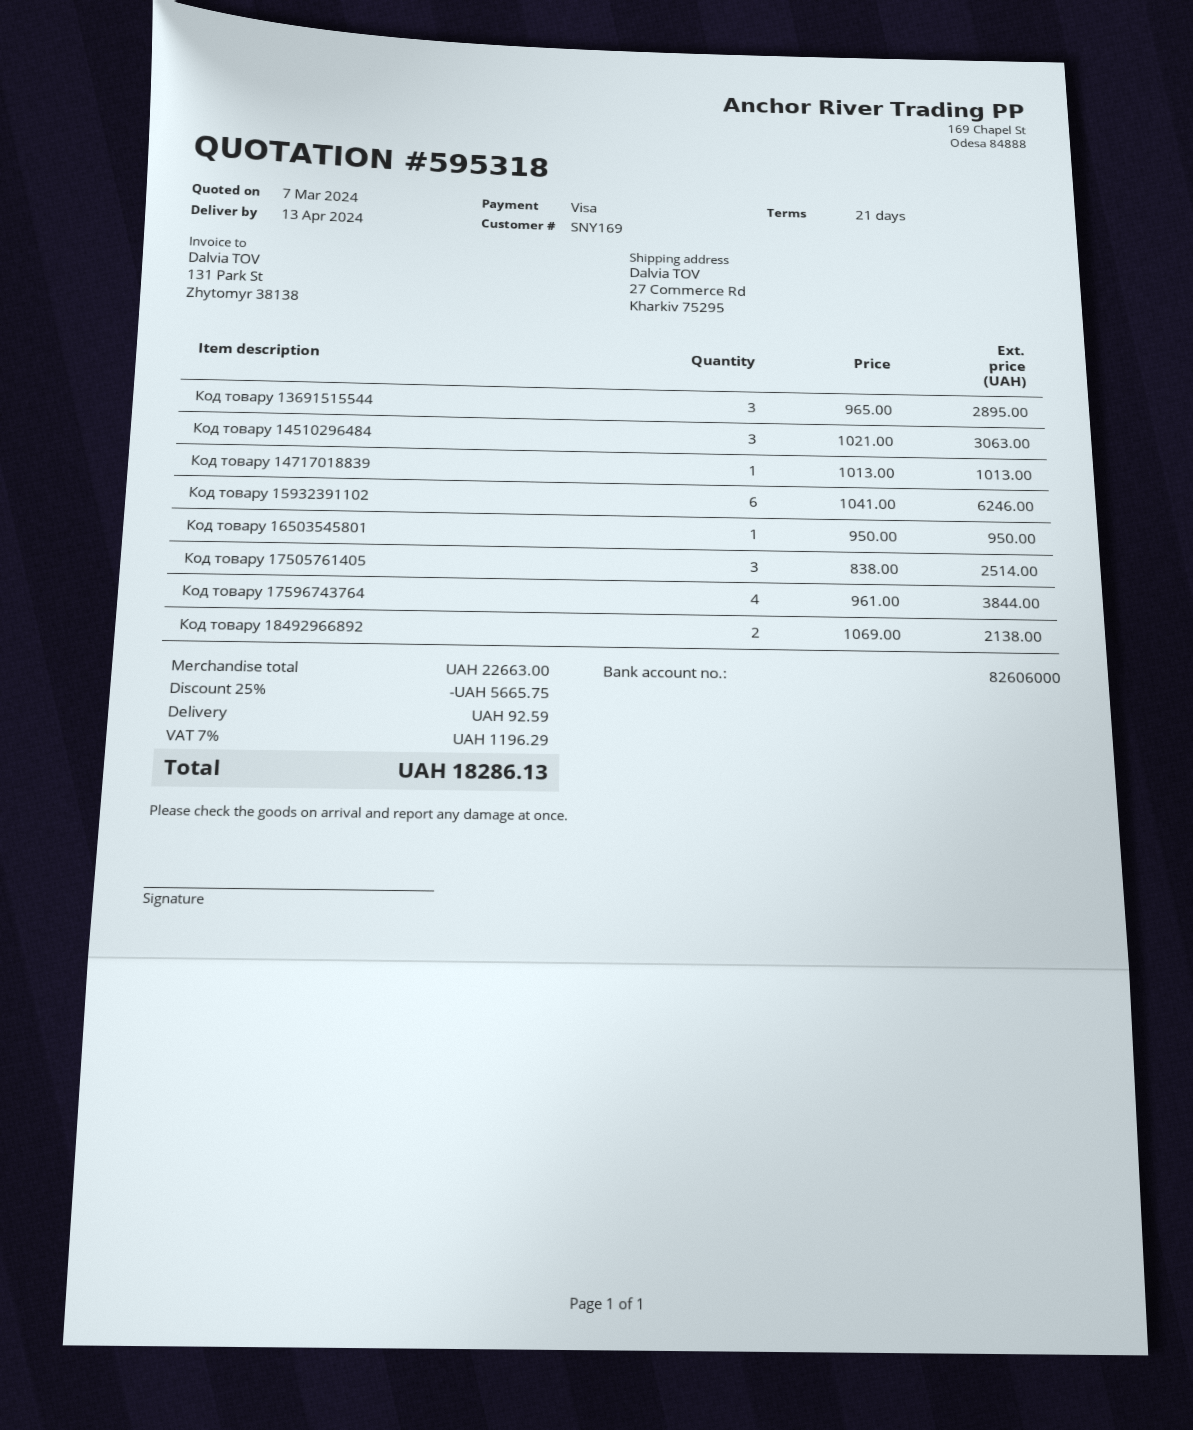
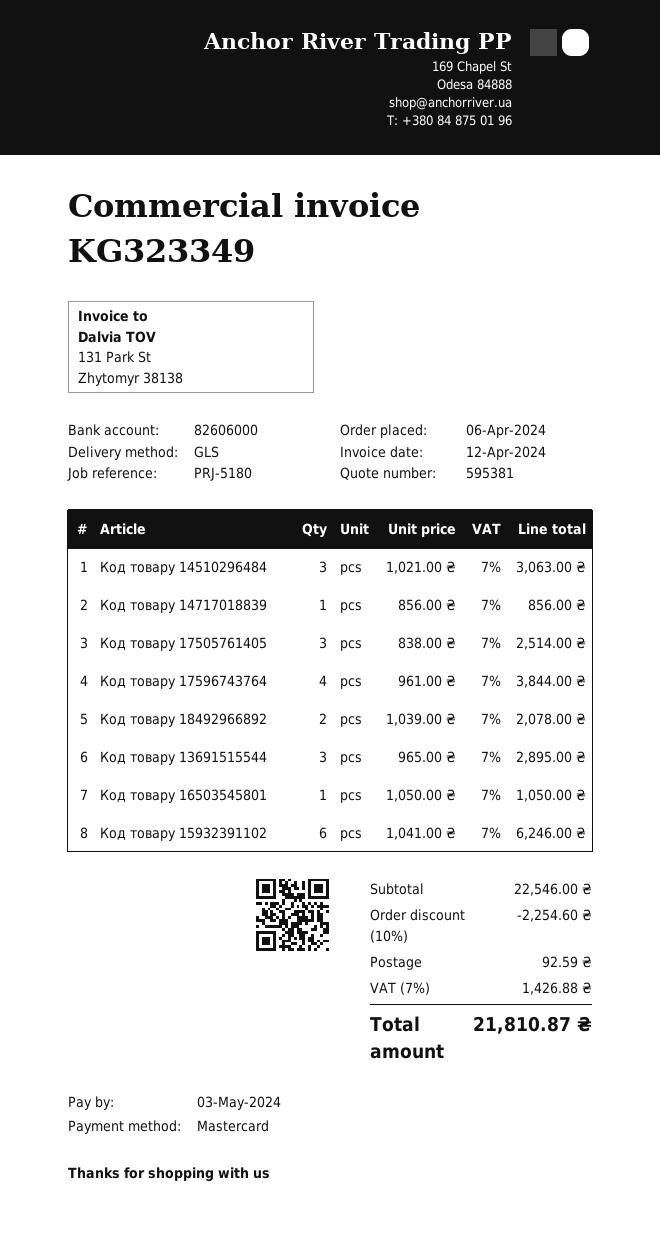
quote number: 595318 -> 595381
payment method: Visa -> Mastercard
Код товару 14717018839: 1 x 1013.00 = 1013.00 -> 1 x 856.00 = 856.00
Код товару 16503545801: 1 x 950.00 = 950.00 -> 1 x 1050.00 = 1050.00
Код товару 18492966892: 2 x 1069.00 = 2138.00 -> 2 x 1039.00 = 2078.00
subtotal: 22663.00 -> 22546.00
discount: 25% = 5665.75 -> 10% = 2254.60
tax: 7% = 1196.29 -> 7% = 1426.88
total: 18286.13 -> 21810.87

